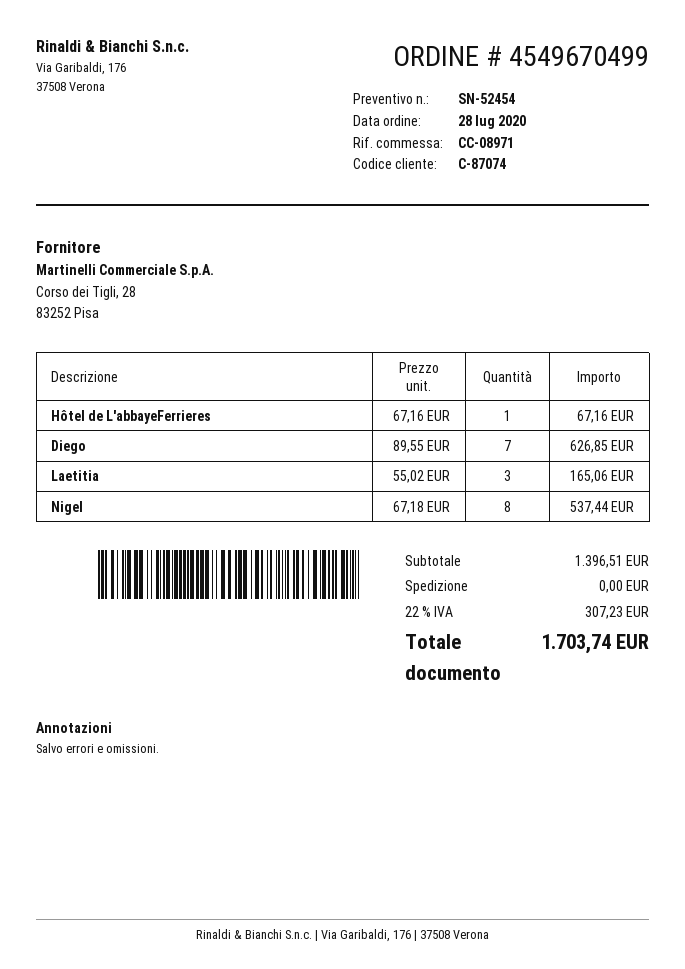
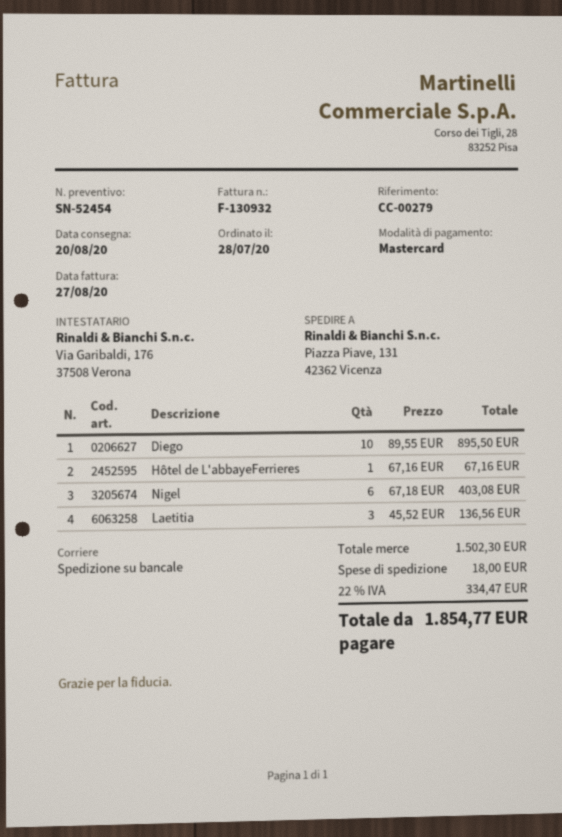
reference: CC-08971 -> CC-00279
Diego: 7 x 89.55 = 626.85 -> 10 x 89.55 = 895.50
Laetitia: 3 x 55.02 = 165.06 -> 3 x 45.52 = 136.56
Nigel: 8 x 67.18 = 537.44 -> 6 x 67.18 = 403.08
subtotal: 1396.51 -> 1502.30
shipping: 0.00 -> 18.00
tax: 22% = 307.23 -> 22% = 334.47
total: 1703.74 -> 1854.77

